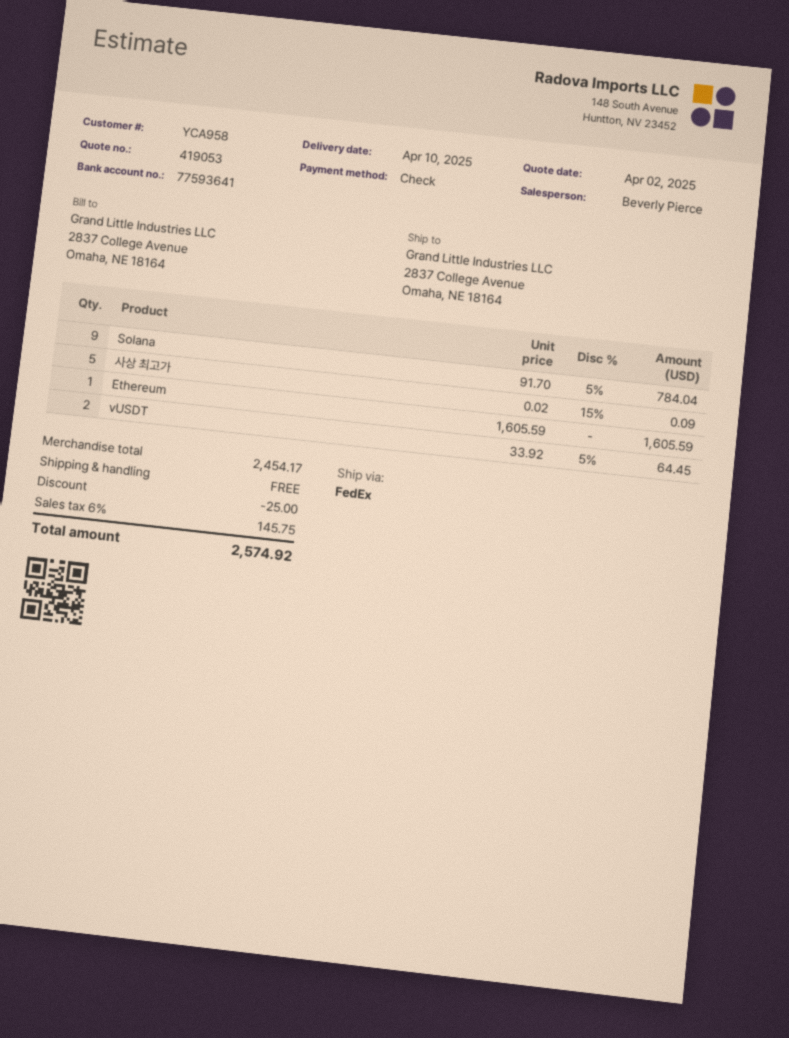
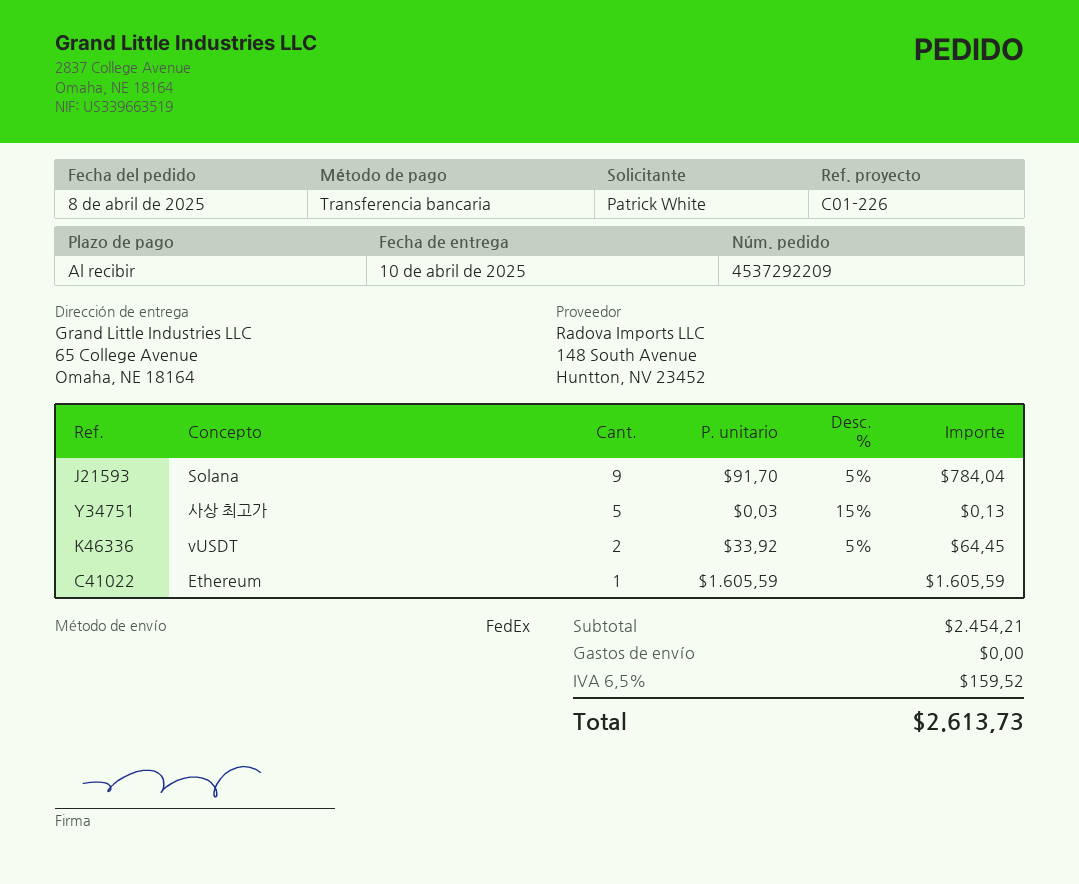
payment method: cheque -> bank transfer
ship to: 2837 College Avenue, Omaha, NE 18164 -> 65 College Avenue, Omaha, NE 18164
사상 최고가: 5 x 0.02 - 15% = 0.09 -> 5 x 0.03 - 15% = 0.13
subtotal: 2454.17 -> 2454.21
discount: 25.00 -> none
tax: 6% = 145.75 -> 6.5% = 159.52
total: 2574.92 -> 2613.73

